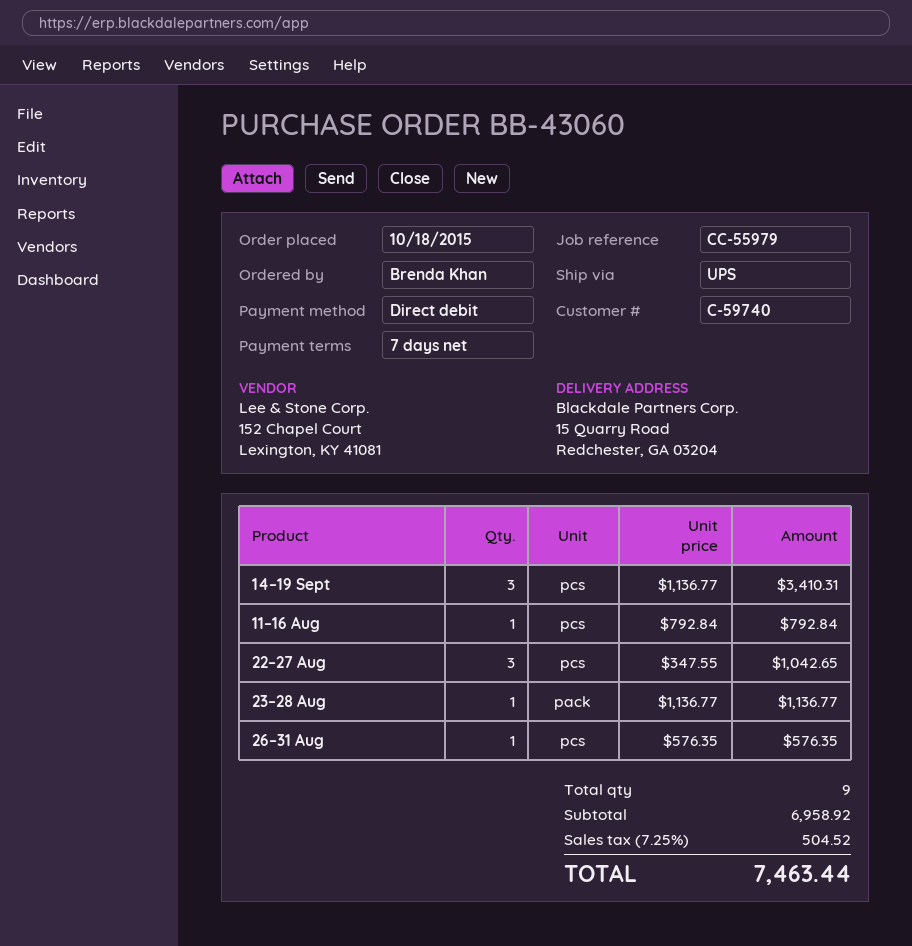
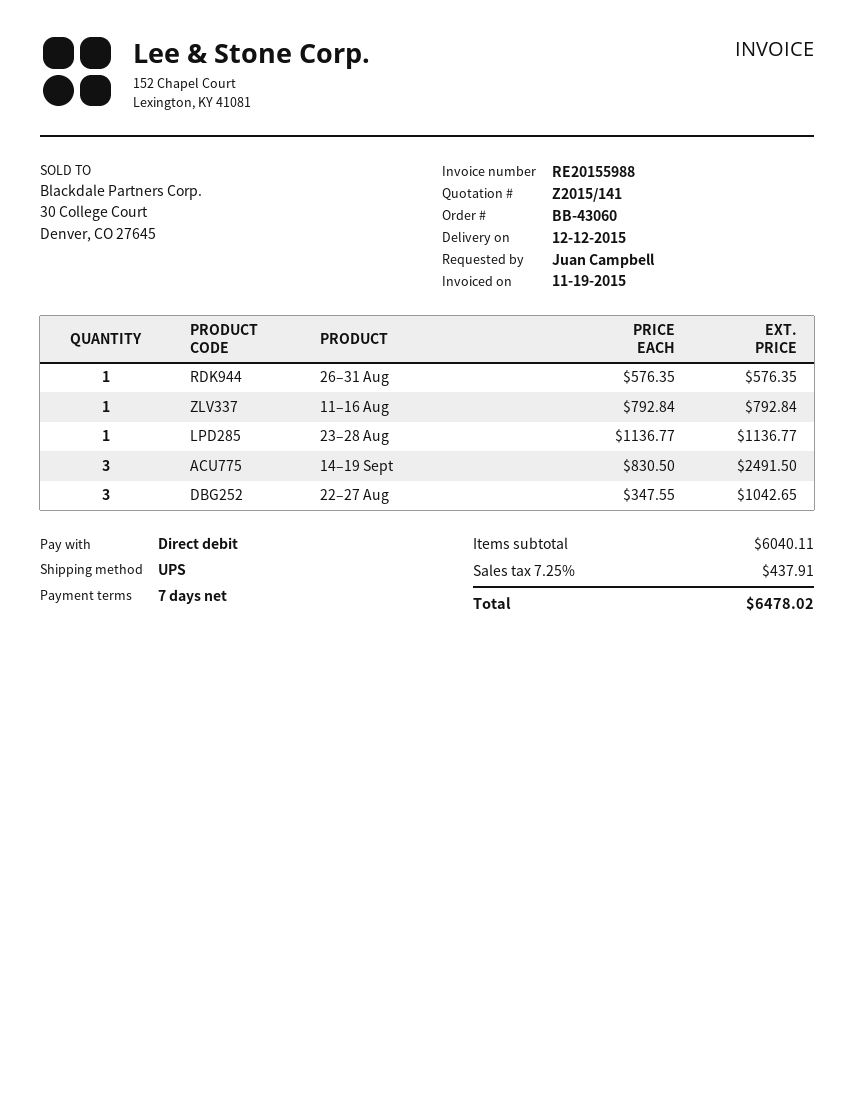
ordered by: Brenda Khan -> Juan Campbell
14–19 Sept: 3 x 1136.77 = 3410.31 -> 3 x 830.50 = 2491.50
subtotal: 6958.92 -> 6040.11
tax: 7.25% = 504.52 -> 7.25% = 437.91
total: 7463.44 -> 6478.02

